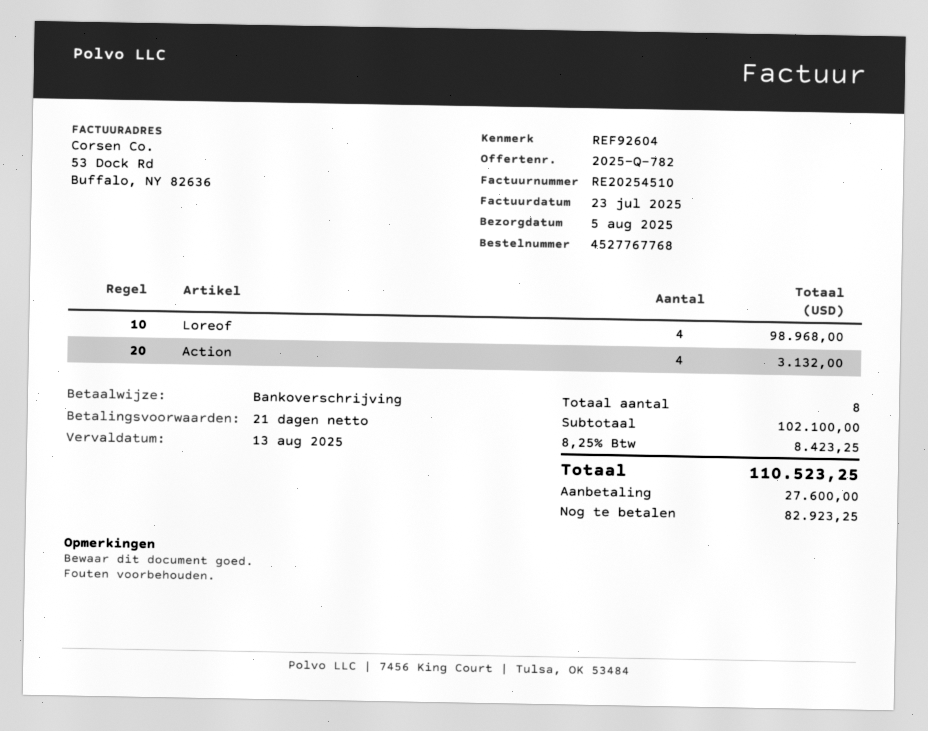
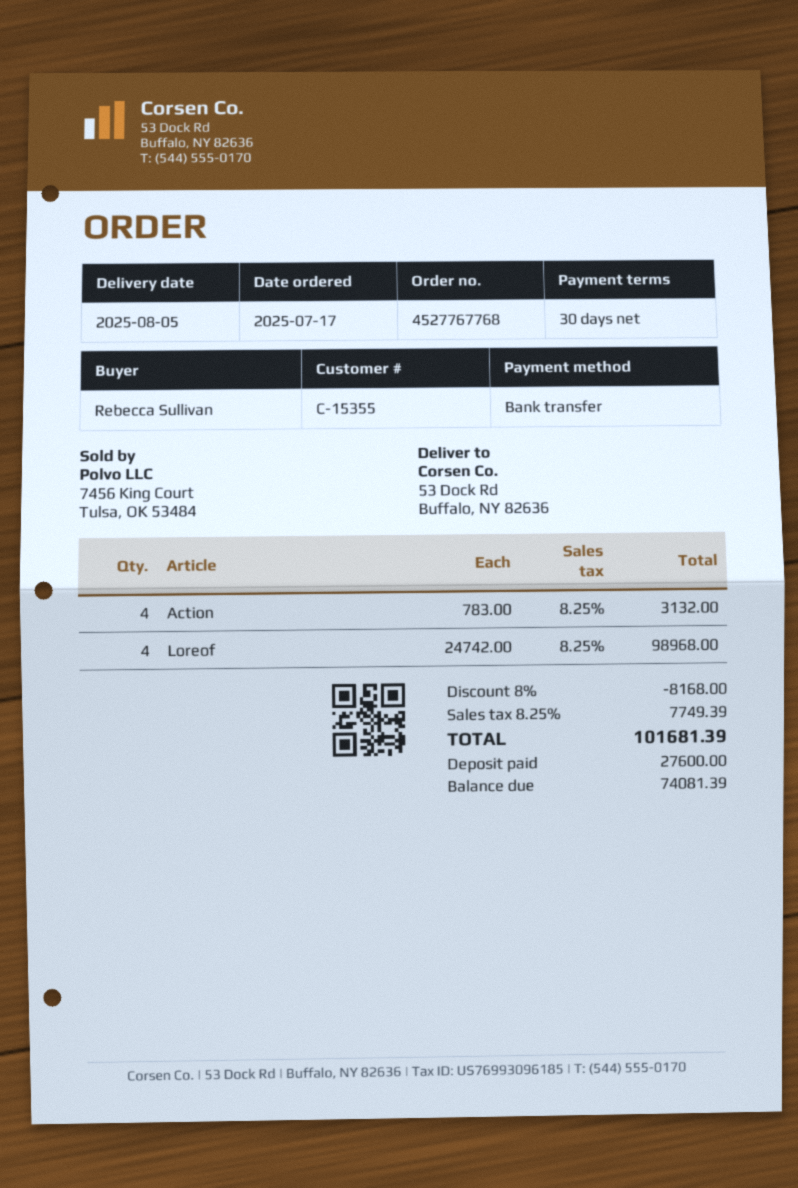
payment terms: 21 days -> 30 days
discount: none -> 8% = 8168.00
tax: 8.25% = 8423.25 -> 8.25% = 7749.39
total: 110523.25 -> 101681.39
balance: 82923.25 -> 74081.39

